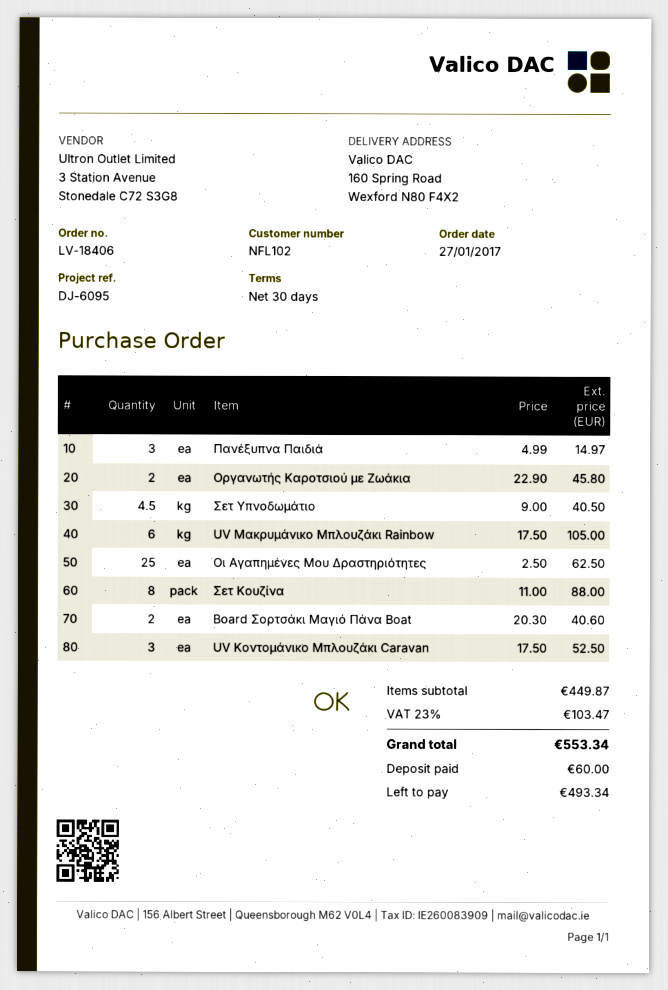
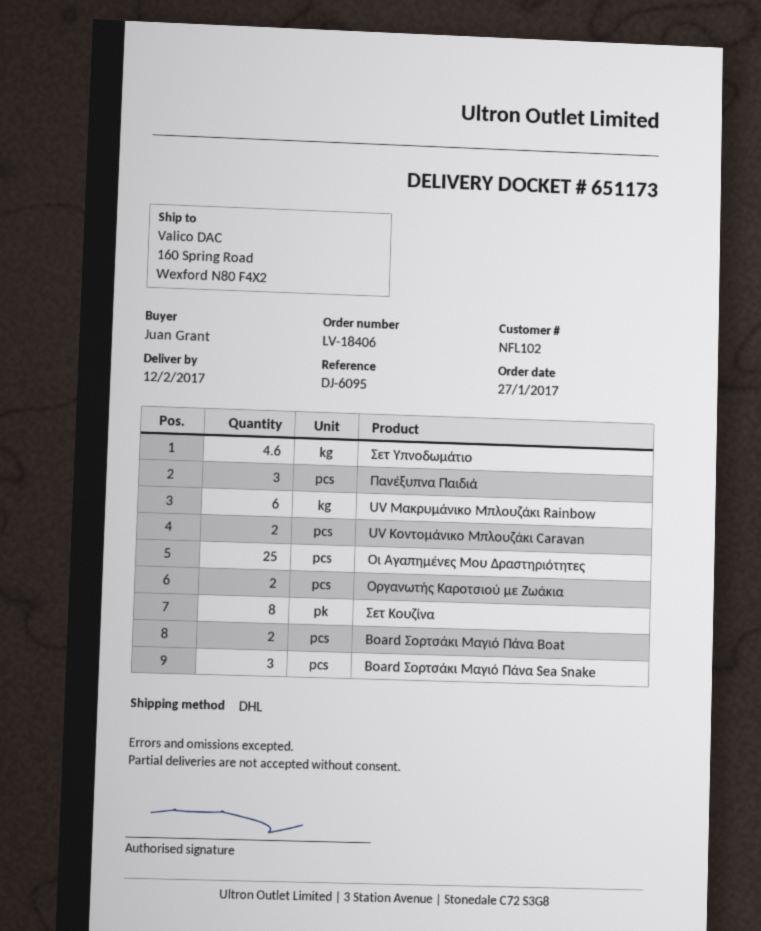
Σετ Υπνοδωμάτιο: 4.5 -> 4.6
UV Κοντομάνικο Μπλουζάκι Caravan: 3 -> 2
Board Σορτσάκι Μαγιό Πάνα Sea Snake: none -> 3

